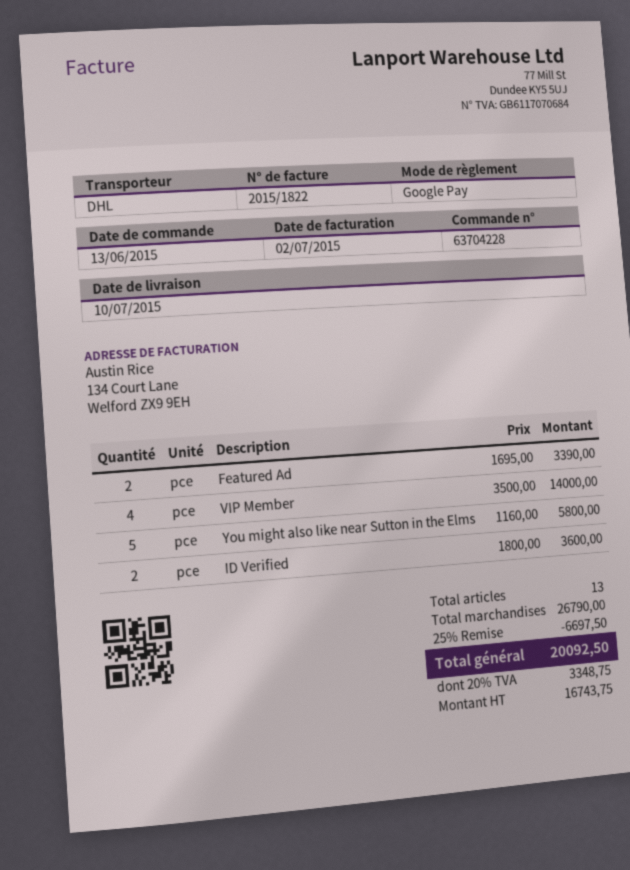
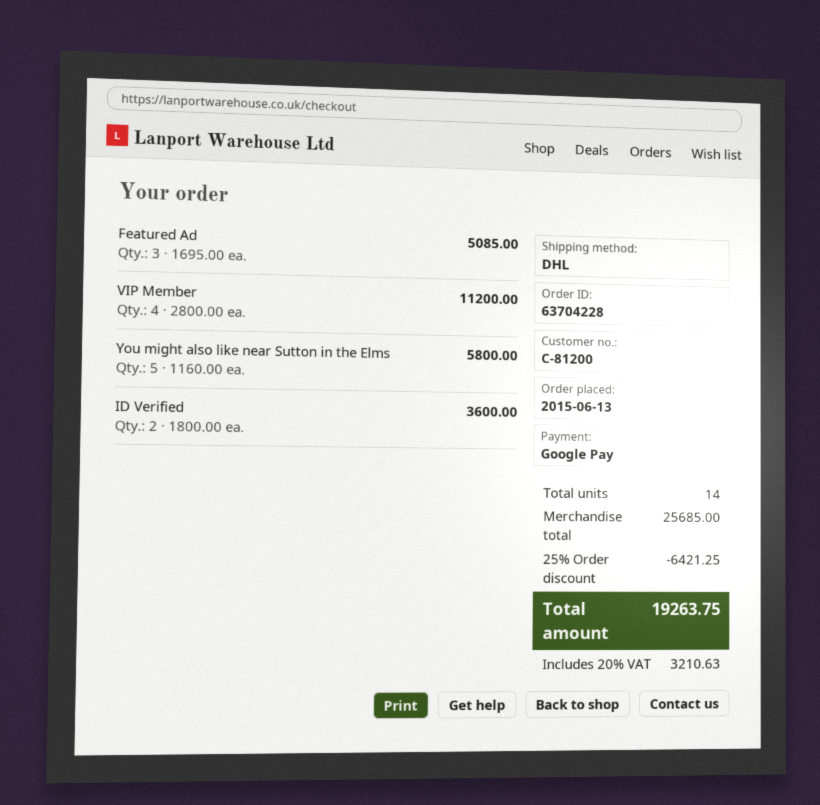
Featured Ad: 2 x 1695.00 = 3390.00 -> 3 x 1695.00 = 5085.00
VIP Member: 4 x 3500.00 = 14000.00 -> 4 x 2800.00 = 11200.00
total quantity: 13 -> 14
subtotal: 26790.00 -> 25685.00
discount: 25% = 6697.50 -> 25% = 6421.25
tax: 20% = 3348.75 -> 20% = 3210.63
total: 20092.50 -> 19263.75

